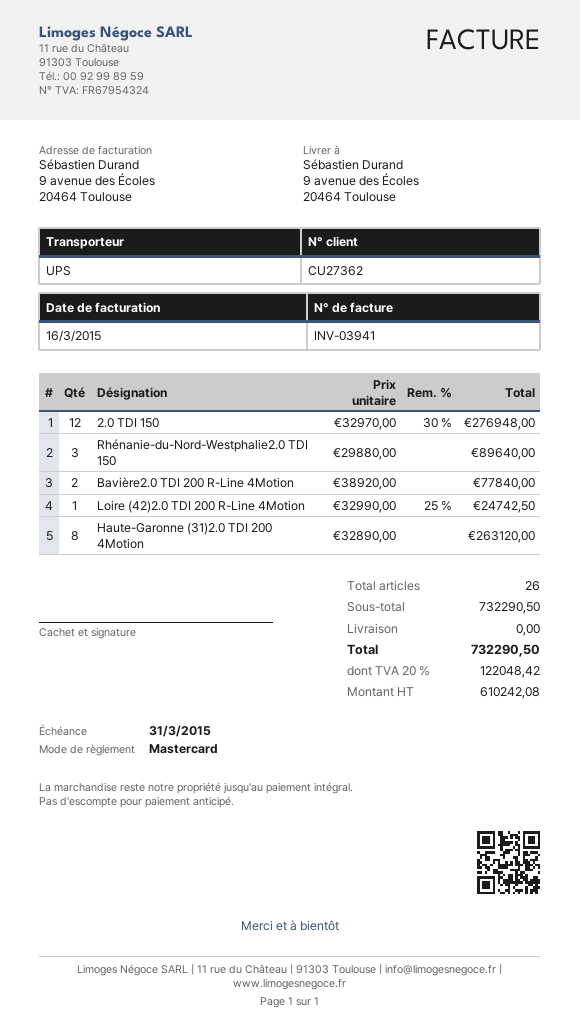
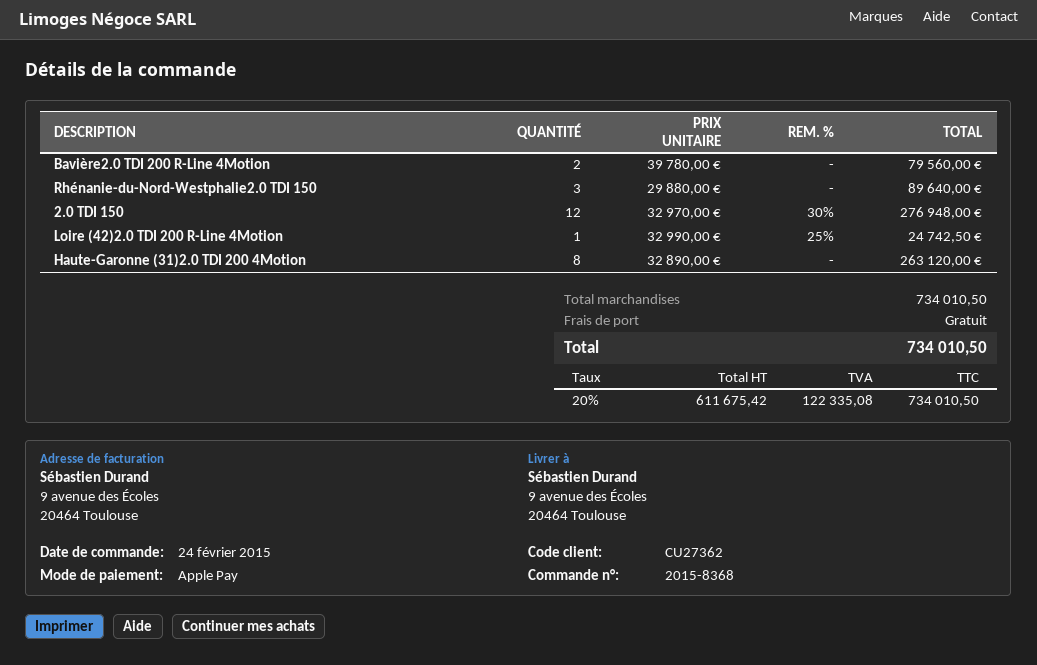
payment method: Mastercard -> Apple Pay
Bavière2.0 TDI 200 R-Line 4Motion: 2 x 38920.00 = 77840.00 -> 2 x 39780.00 = 79560.00
subtotal: 732290.50 -> 734010.50
net: 610242.08 -> 611675.42
tax: 20% = 122048.42 -> 20% = 122335.08
total: 732290.50 -> 734010.50

